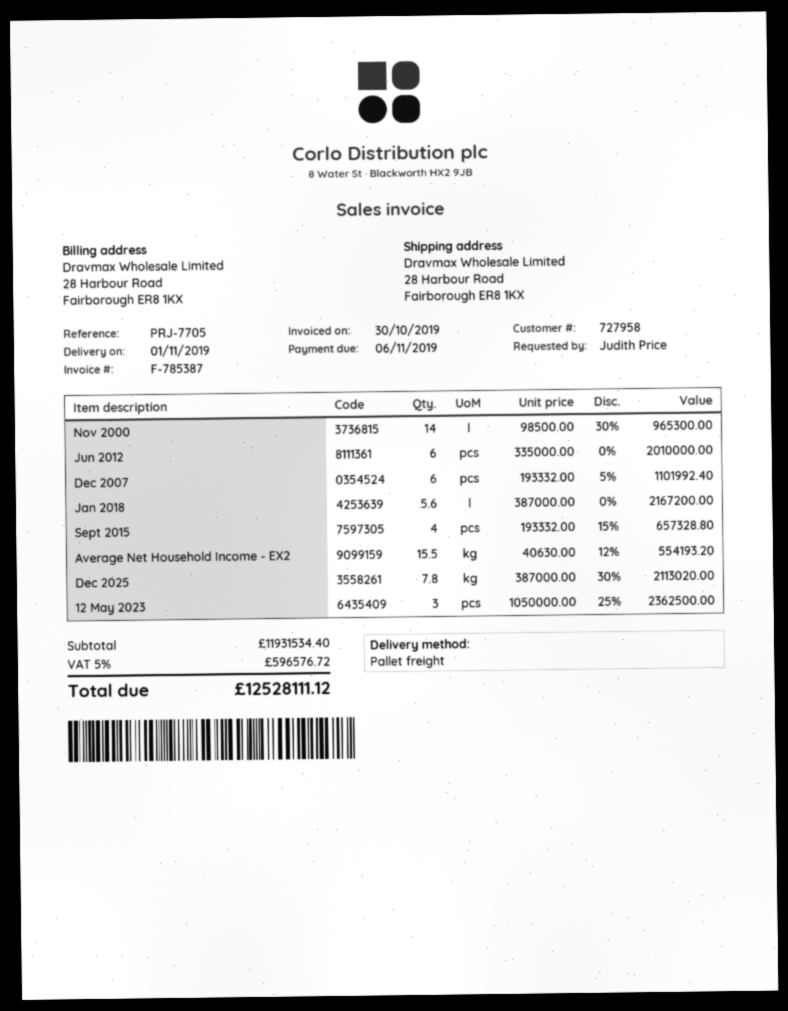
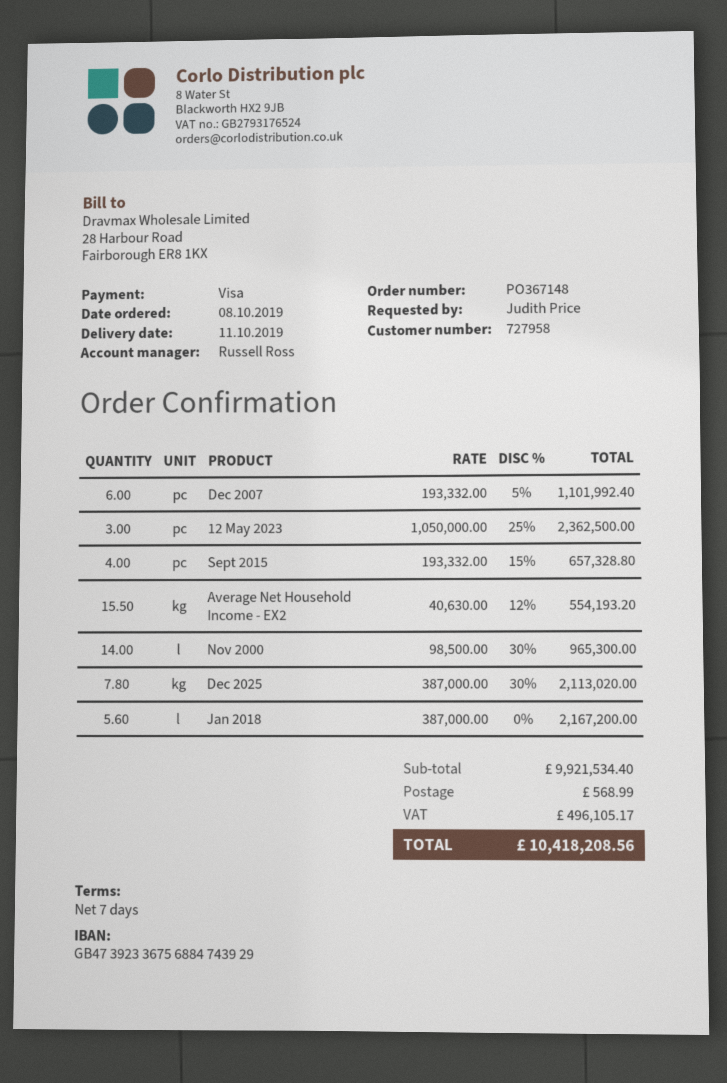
delivery date: 2019-11-01 -> 2019-10-11
Jun 2012: 6 x 335000.00 = 2010000.00 -> none
subtotal: 11931534.40 -> 9921534.40
shipping: none -> 568.99
tax: 596576.72 -> 496105.17
total: 12528111.12 -> 10418208.56

